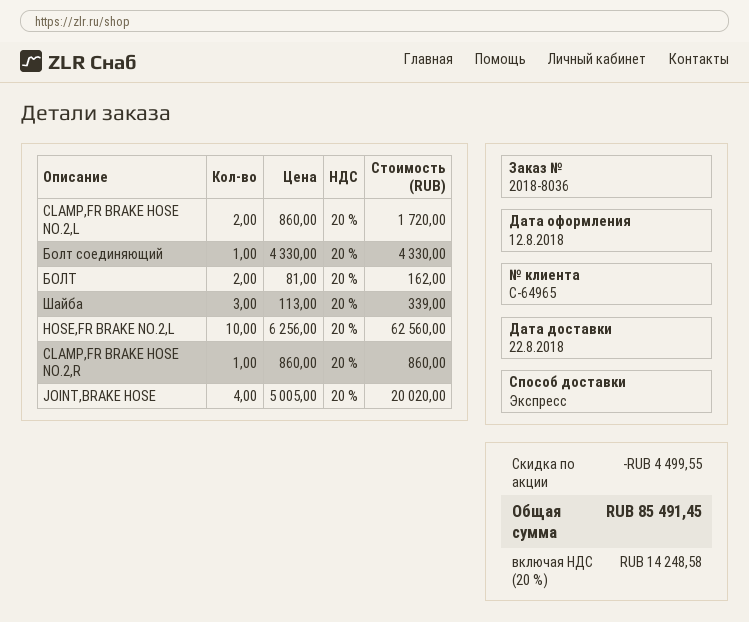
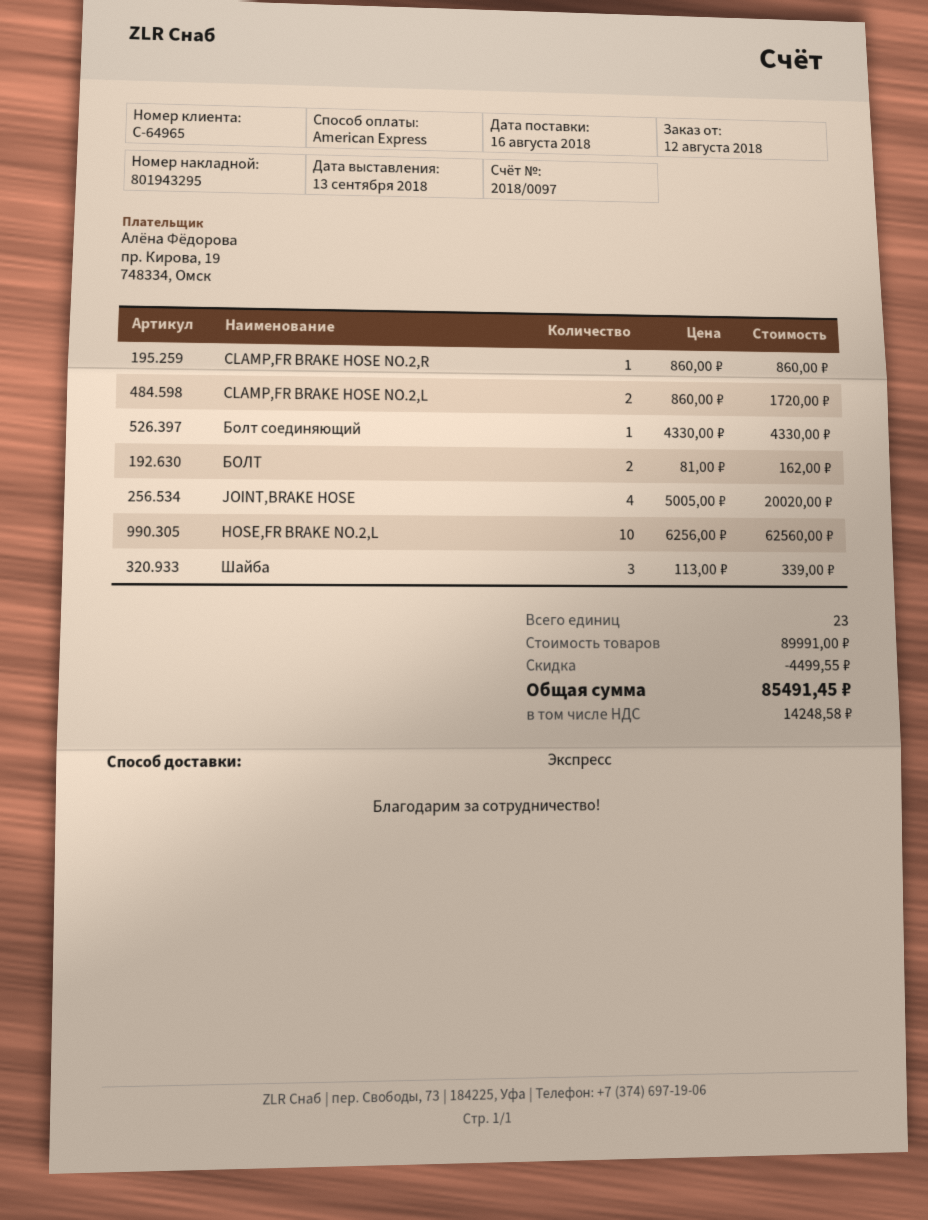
delivery date: 2018-08-22 -> 2018-08-16

